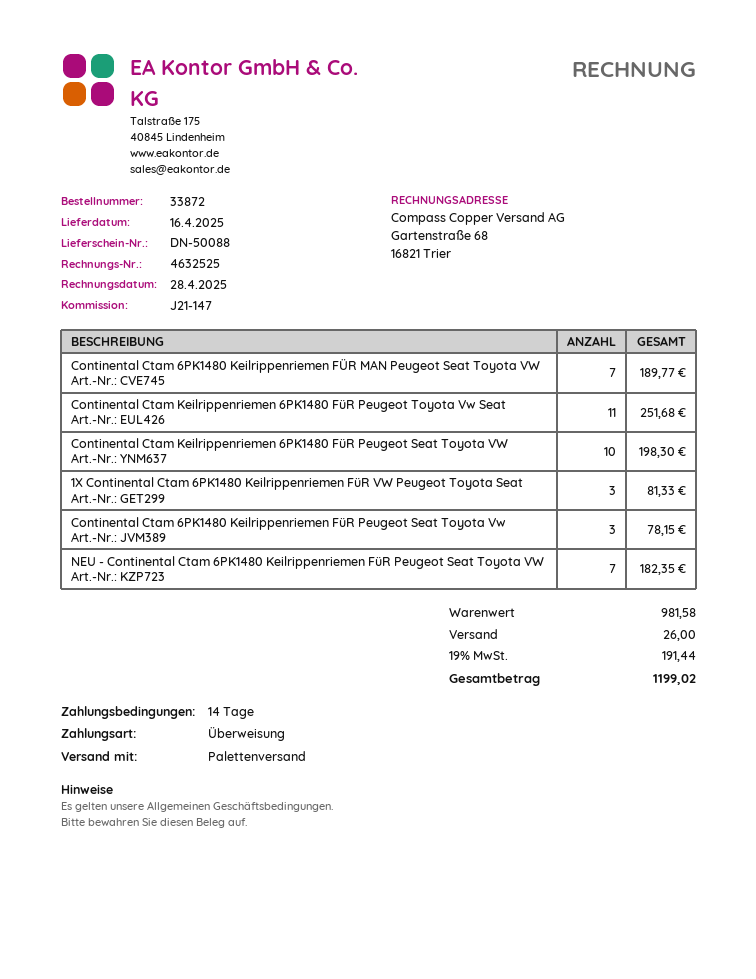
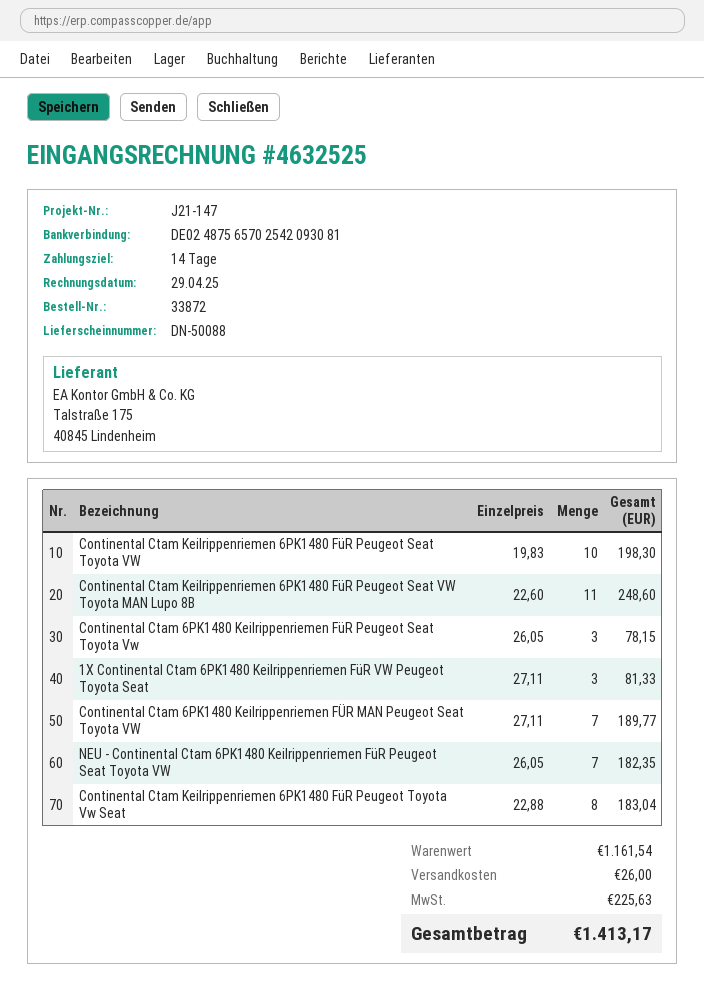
invoice date: 2025-04-28 -> 2025-04-29
Continental Ctam Keilrippenriemen 6PK1480 FüR Peugeot Toyota Vw Seat: 11 for 251.68 -> 8 for 183.04
Continental Ctam Keilrippenriemen 6PK1480 FüR Peugeot Seat VW Toyota MAN Lupo 8B: none -> 11 for 248.60
subtotal: 981.58 -> 1161.54
tax: 191.44 -> 225.63
total: 1199.02 -> 1413.17

